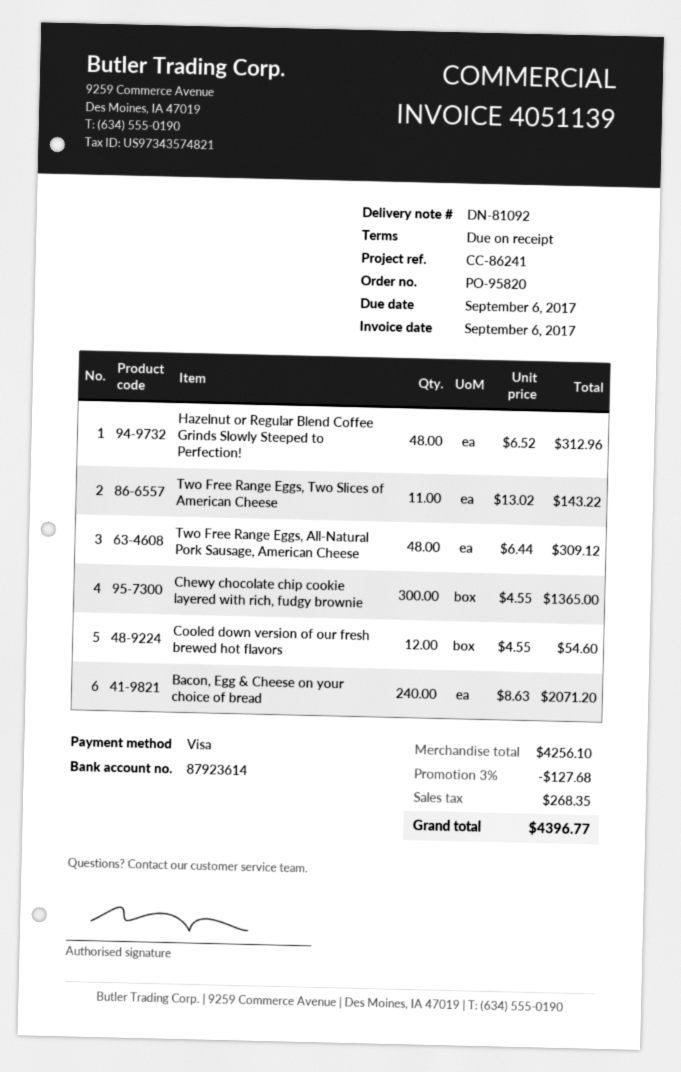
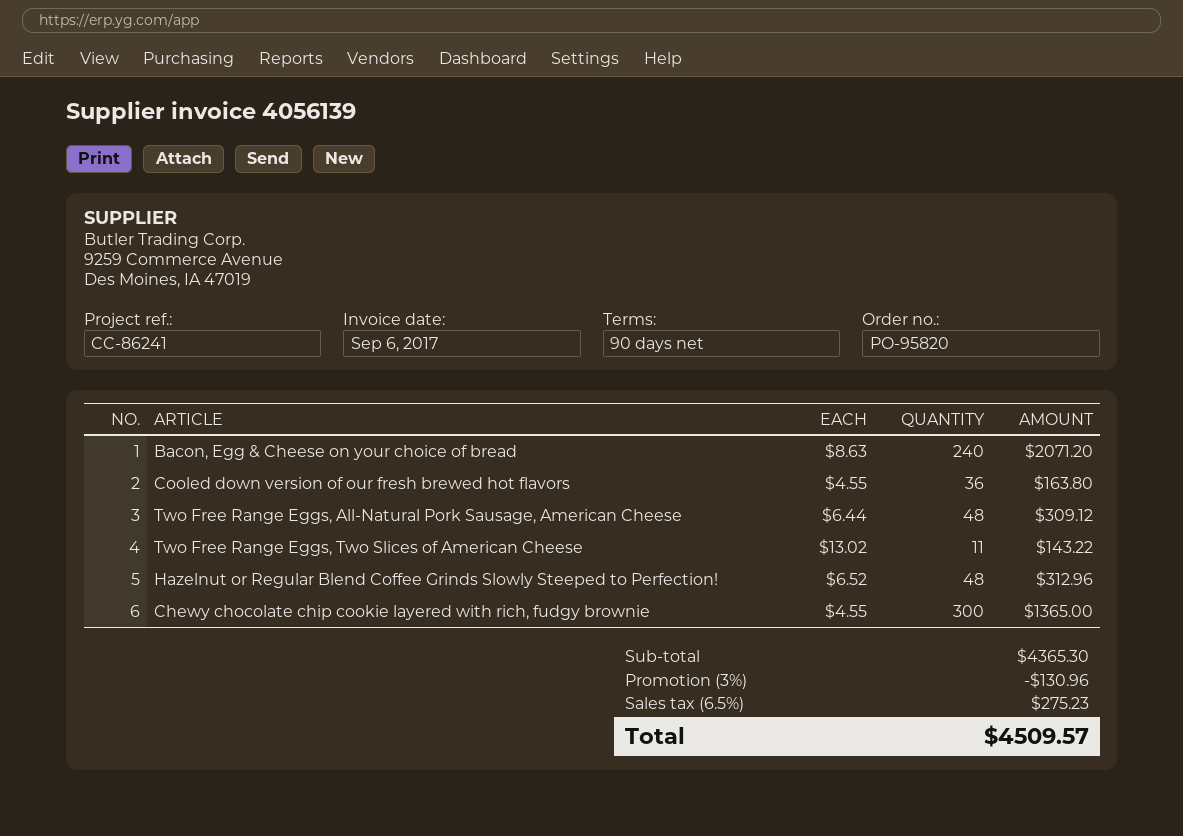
invoice number: 4051139 -> 4056139
payment terms: on receipt -> 90 days
Cooled down version of our fresh brewed hot flavors: 12 x 4.55 = 54.60 -> 36 x 4.55 = 163.80
subtotal: 4256.10 -> 4365.30
discount: 3% = 127.68 -> 3% = 130.96
tax: 268.35 -> 275.23
total: 4396.77 -> 4509.57

